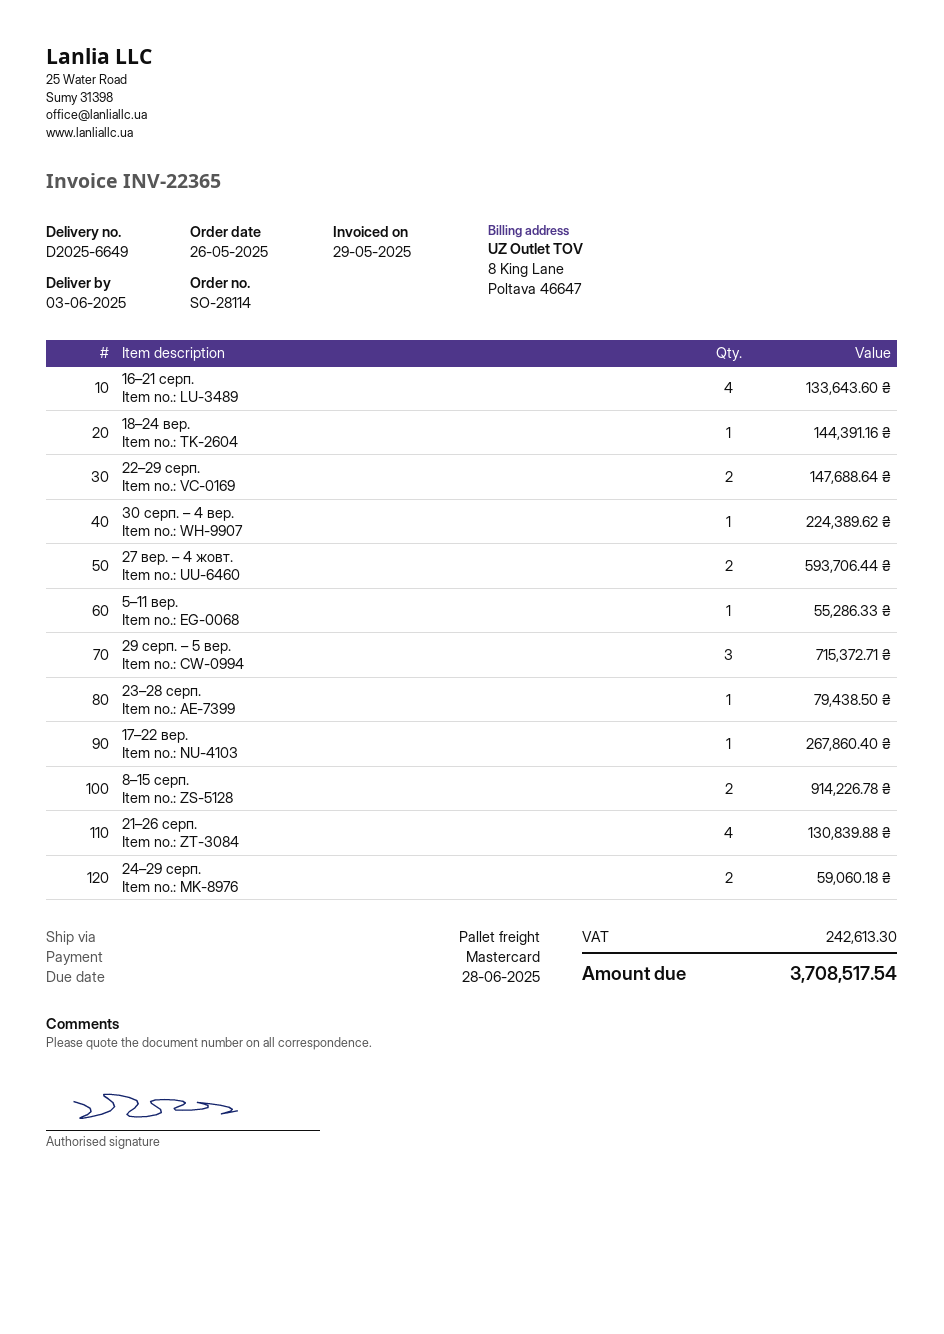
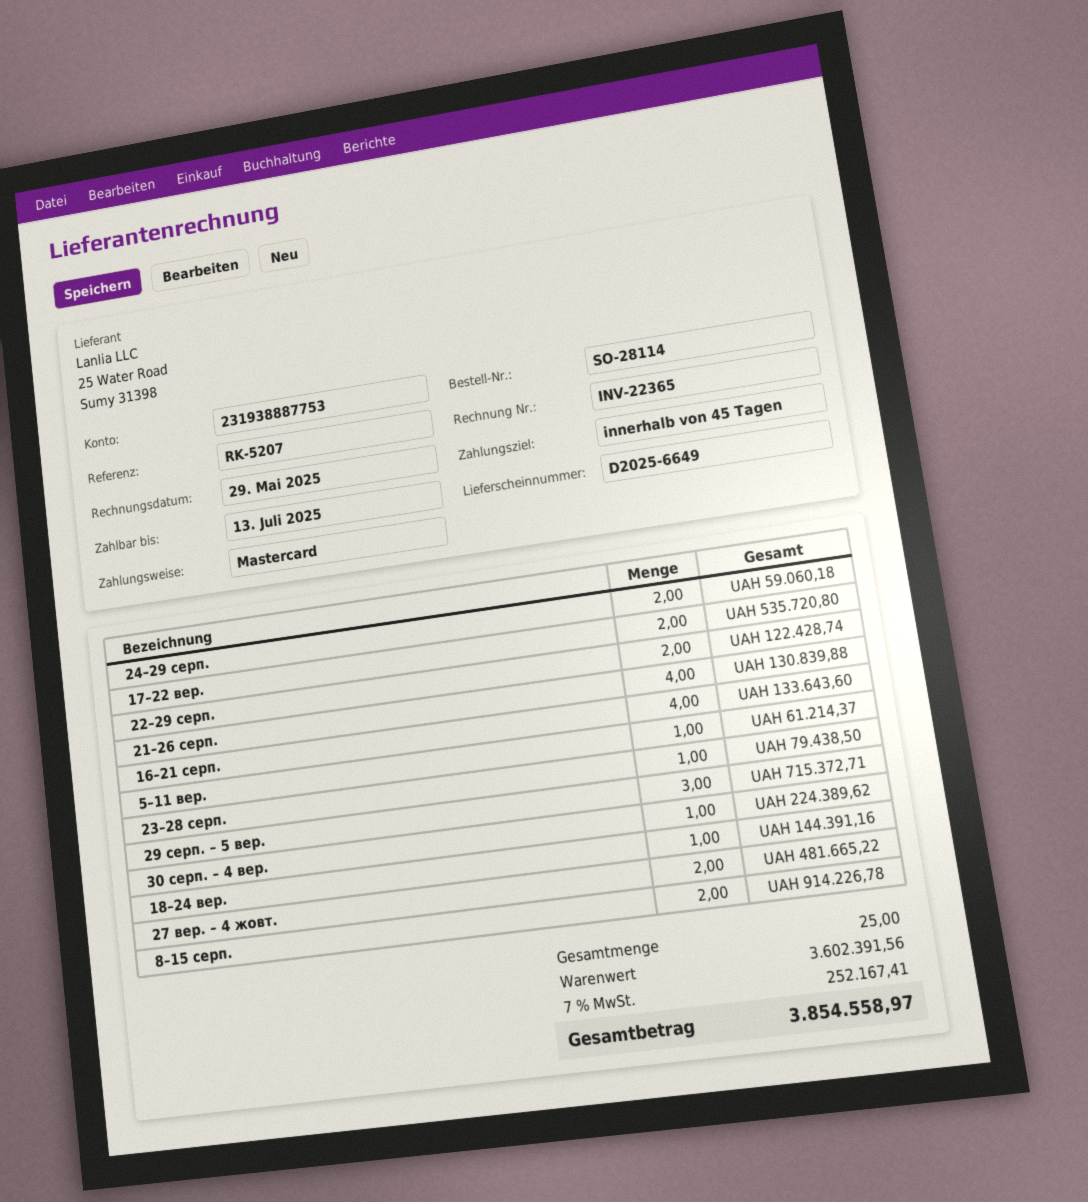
due date: 2025-06-28 -> 2025-07-13
22–29 серп.: 2 for 147688.64 -> 2 for 122428.74
27 вер. – 4 жовт.: 2 for 593706.44 -> 2 for 481665.22
5–11 вер.: 1 for 55286.33 -> 1 for 61214.37
17–22 вер.: 1 for 267860.40 -> 2 for 535720.80
tax: 242613.30 -> 252167.41
total: 3708517.54 -> 3854558.97

